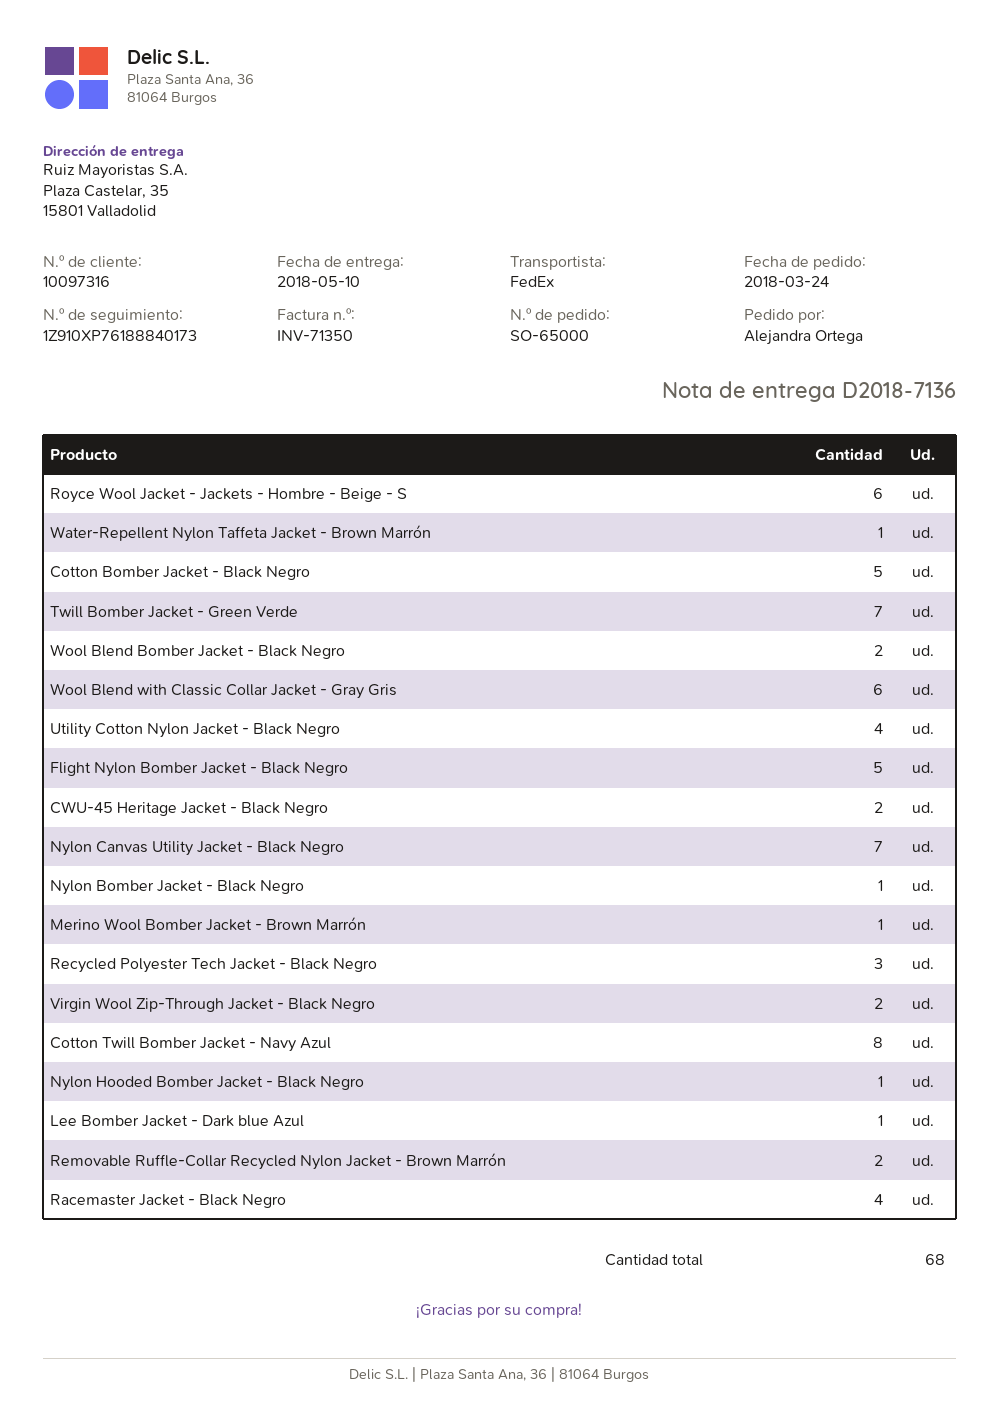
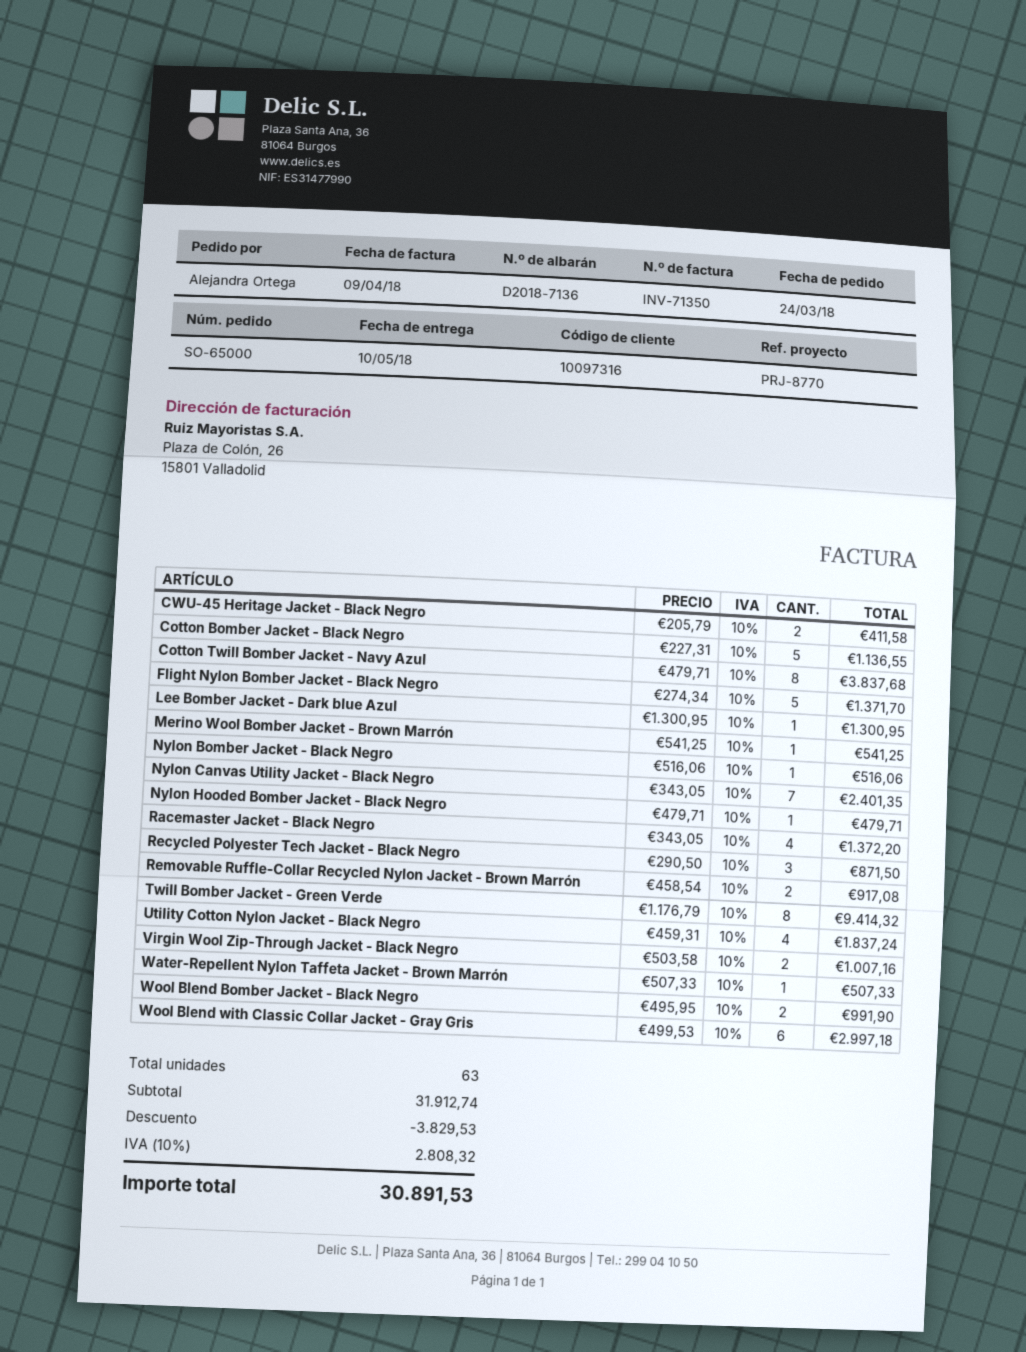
Royce Wool Jacket - Jackets - Hombre - Beige - S: 6 -> none
Twill Bomber Jacket - Green Verde: 7 -> 8
total quantity: 68 -> 63

